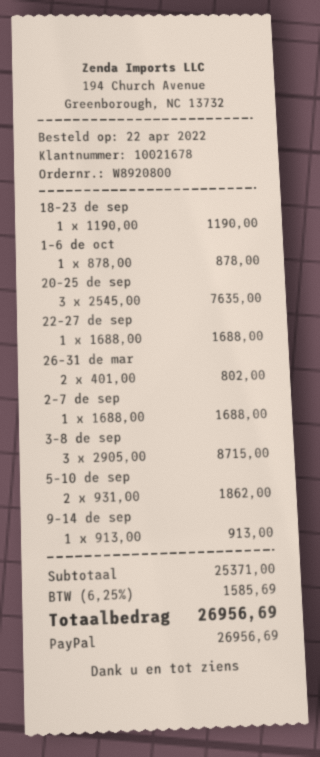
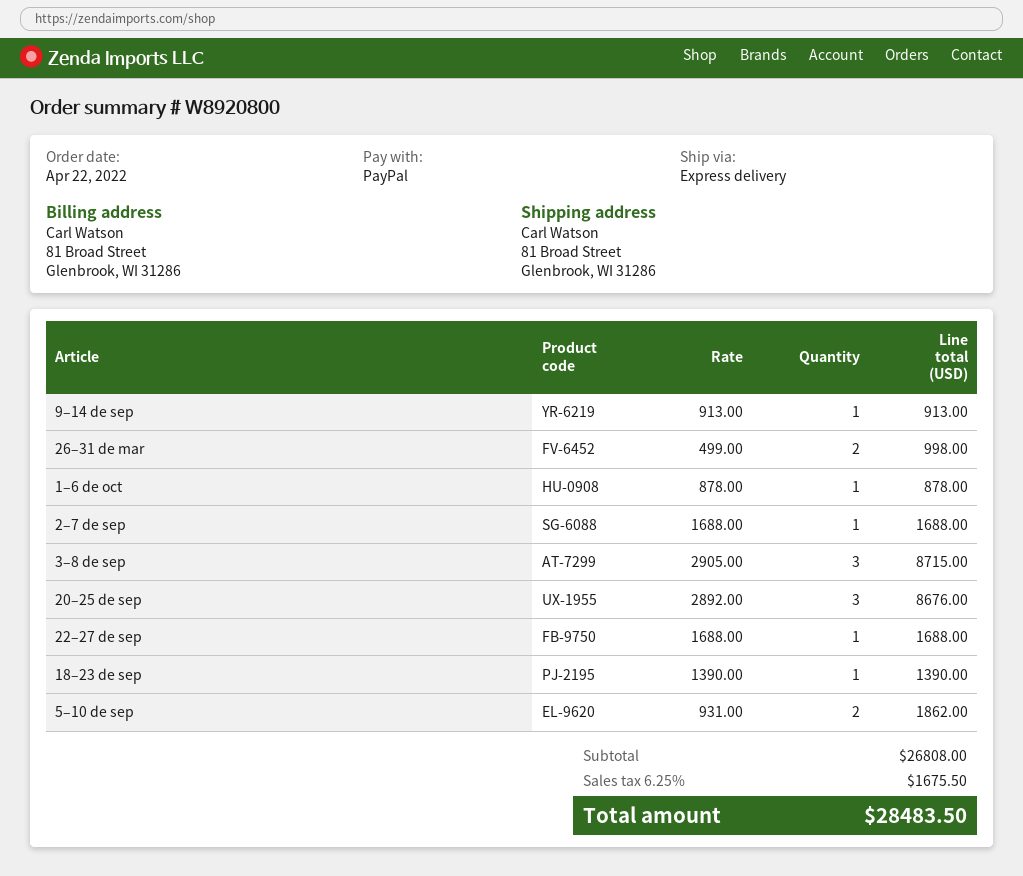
18–23 de sep: 1 x 1190.00 = 1190.00 -> 1 x 1390.00 = 1390.00
20–25 de sep: 3 x 2545.00 = 7635.00 -> 3 x 2892.00 = 8676.00
26–31 de mar: 2 x 401.00 = 802.00 -> 2 x 499.00 = 998.00
subtotal: 25371.00 -> 26808.00
tax: 6.25% = 1585.69 -> 6.25% = 1675.50
total: 26956.69 -> 28483.50

